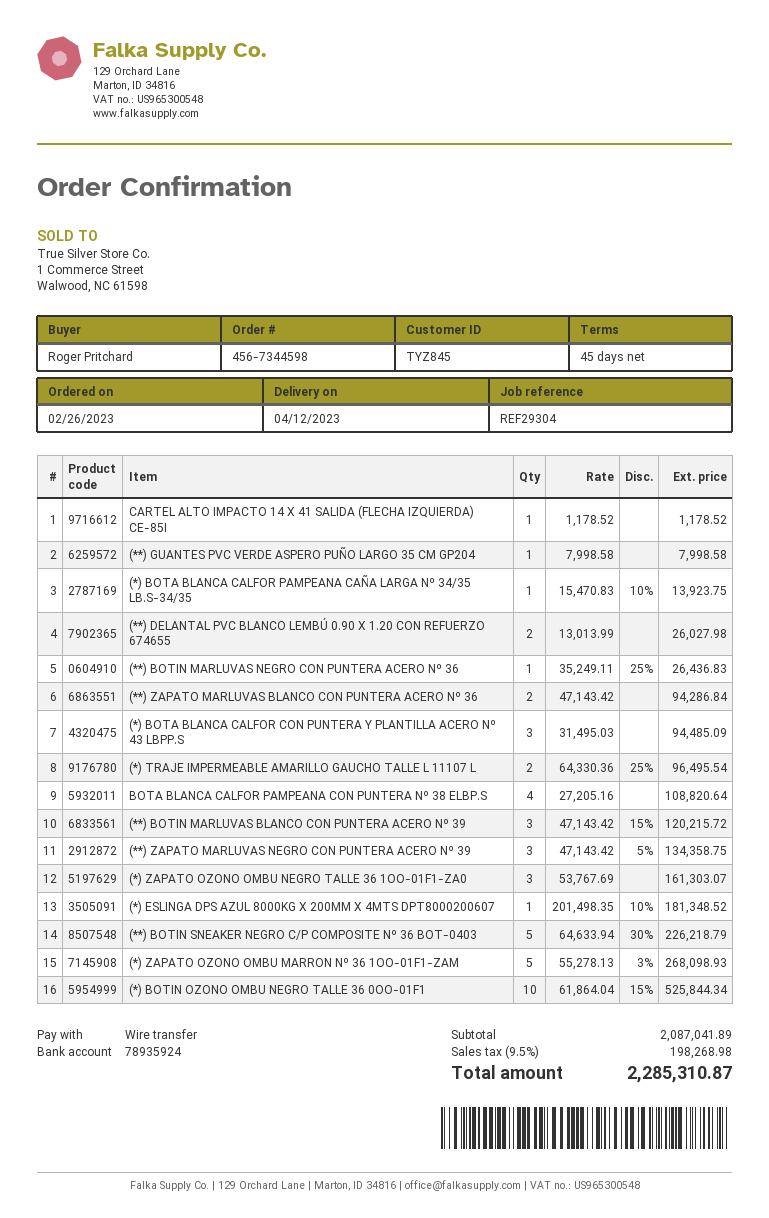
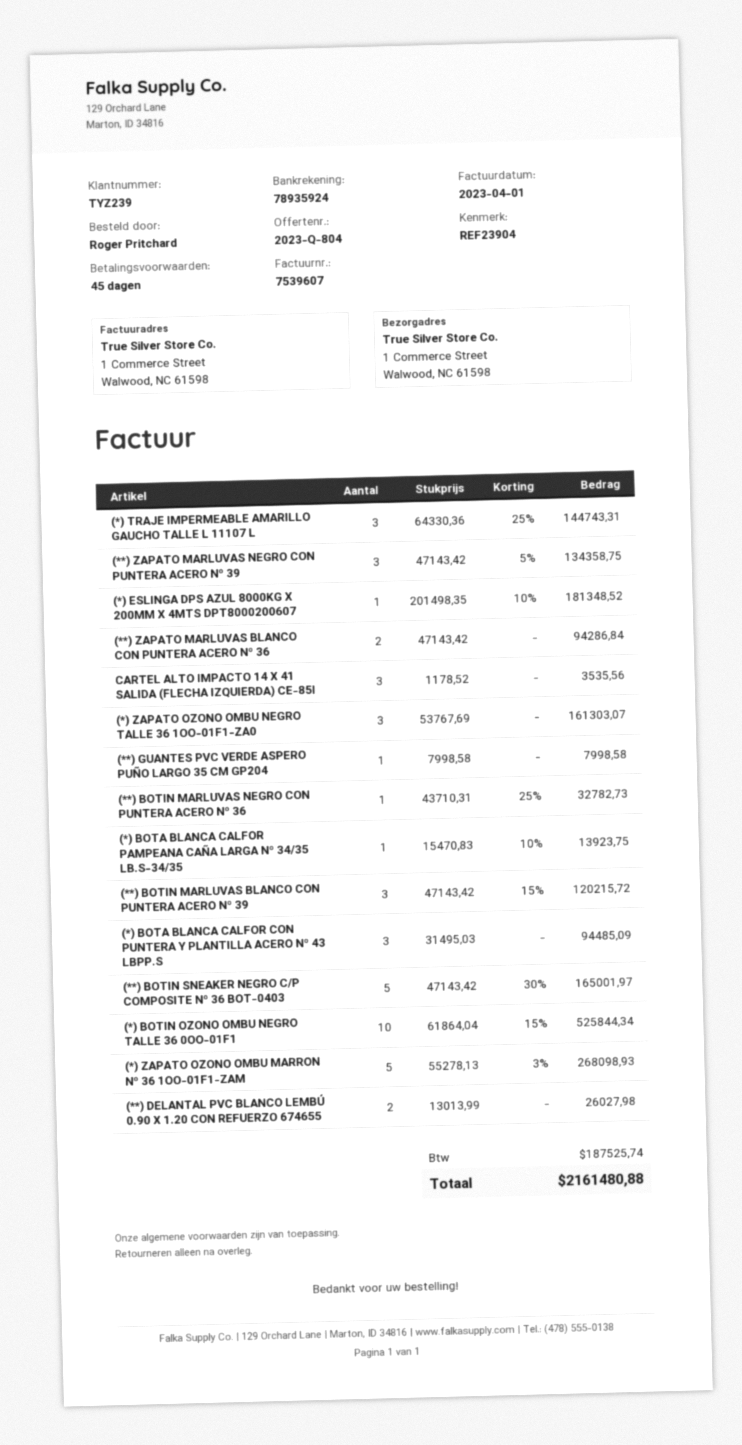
customer number: TYZ845 -> TYZ239
reference: REF29304 -> REF23904
CARTEL ALTO IMPACTO 14 X 41 SALIDA (FLECHA IZQUIERDA) CE-85I: 1 x 1178.52 = 1178.52 -> 3 x 1178.52 = 3535.56
(**) BOTIN MARLUVAS NEGRO CON PUNTERA ACERO Nº 36: 1 x 35249.11 - 25% = 26436.83 -> 1 x 43710.31 - 25% = 32782.73
(*) TRAJE IMPERMEABLE AMARILLO GAUCHO TALLE L 11107 L: 2 x 64330.36 - 25% = 96495.54 -> 3 x 64330.36 - 25% = 144743.31
BOTA BLANCA CALFOR PAMPEANA CON PUNTERA Nº 38 ELBP.S: 4 x 27205.16 = 108820.64 -> none
(**) BOTIN SNEAKER NEGRO C/P COMPOSITE Nº 36 BOT-0403: 5 x 64633.94 - 30% = 226218.79 -> 5 x 47143.42 - 30% = 165001.97
tax: 198268.98 -> 187525.74
total: 2285310.87 -> 2161480.88

